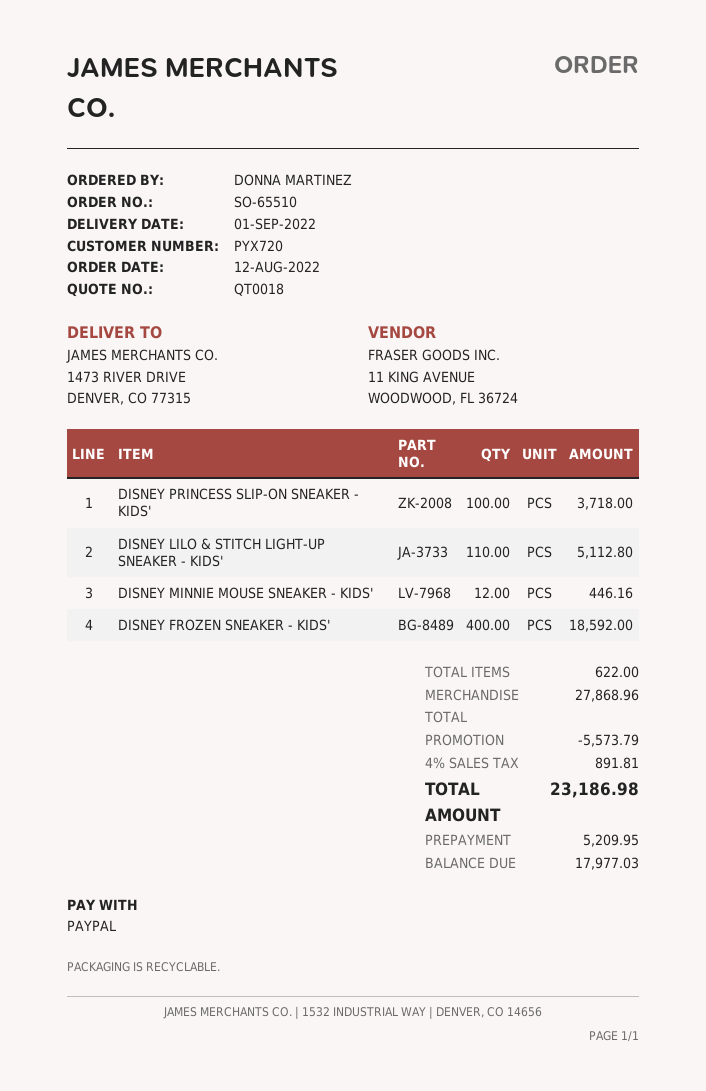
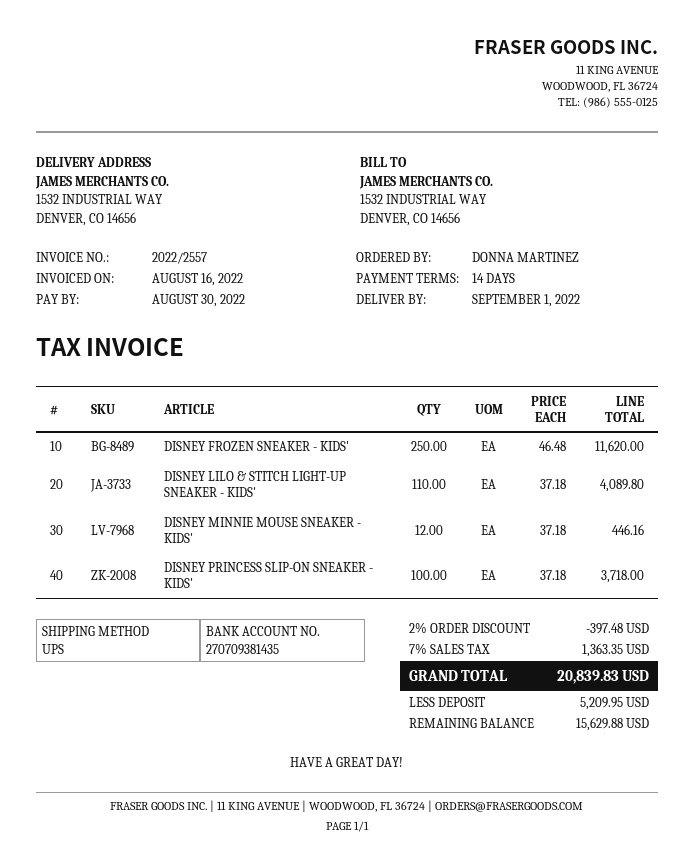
ship to: 1473 RIVER DRIVE, DENVER, CO 77315 -> 1532 INDUSTRIAL WAY, DENVER, CO 14656
DISNEY LILO & STITCH LIGHT-UP SNEAKER - KIDS': 110 for 5112.80 -> 110 for 4089.80
DISNEY FROZEN SNEAKER - KIDS': 400 for 18592.00 -> 250 for 11620.00
discount: 5573.79 -> 397.48
tax: 4% = 891.81 -> 7% = 1363.35
total: 23186.98 -> 20839.83
balance: 17977.03 -> 15629.88

